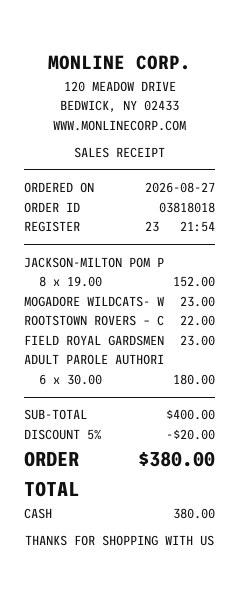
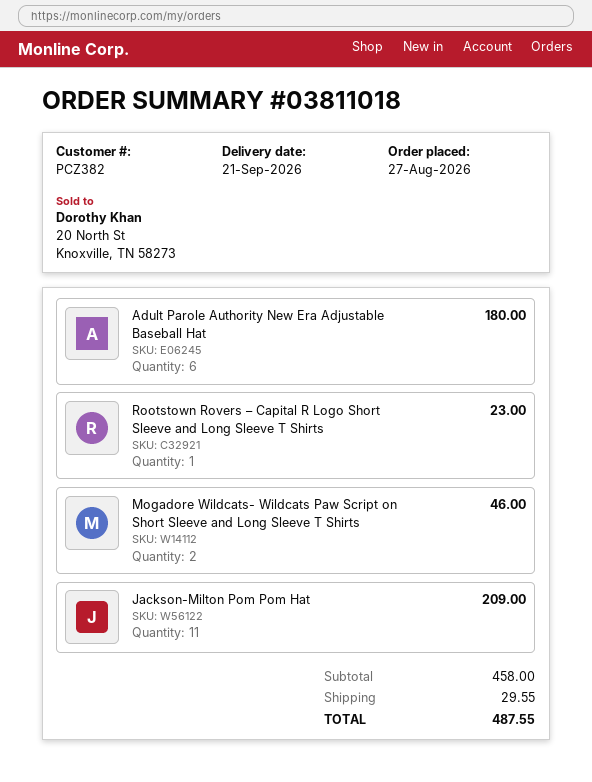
order number: 03818018 -> 03811018
JACKSON-MILTON POM P: 8 for 152.00 -> 11 for 209.00
MOGADORE WILDCATS- W: 1 for 23.00 -> 2 for 46.00
ROOTSTOWN ROVERS – C: 1 for 22.00 -> 1 for 23.00
FIELD ROYAL GARDSMEN: 1 for 23.00 -> none
subtotal: 400.00 -> 458.00
discount: 5% = 20.00 -> none
shipping: none -> 29.55
total: 380.00 -> 487.55

